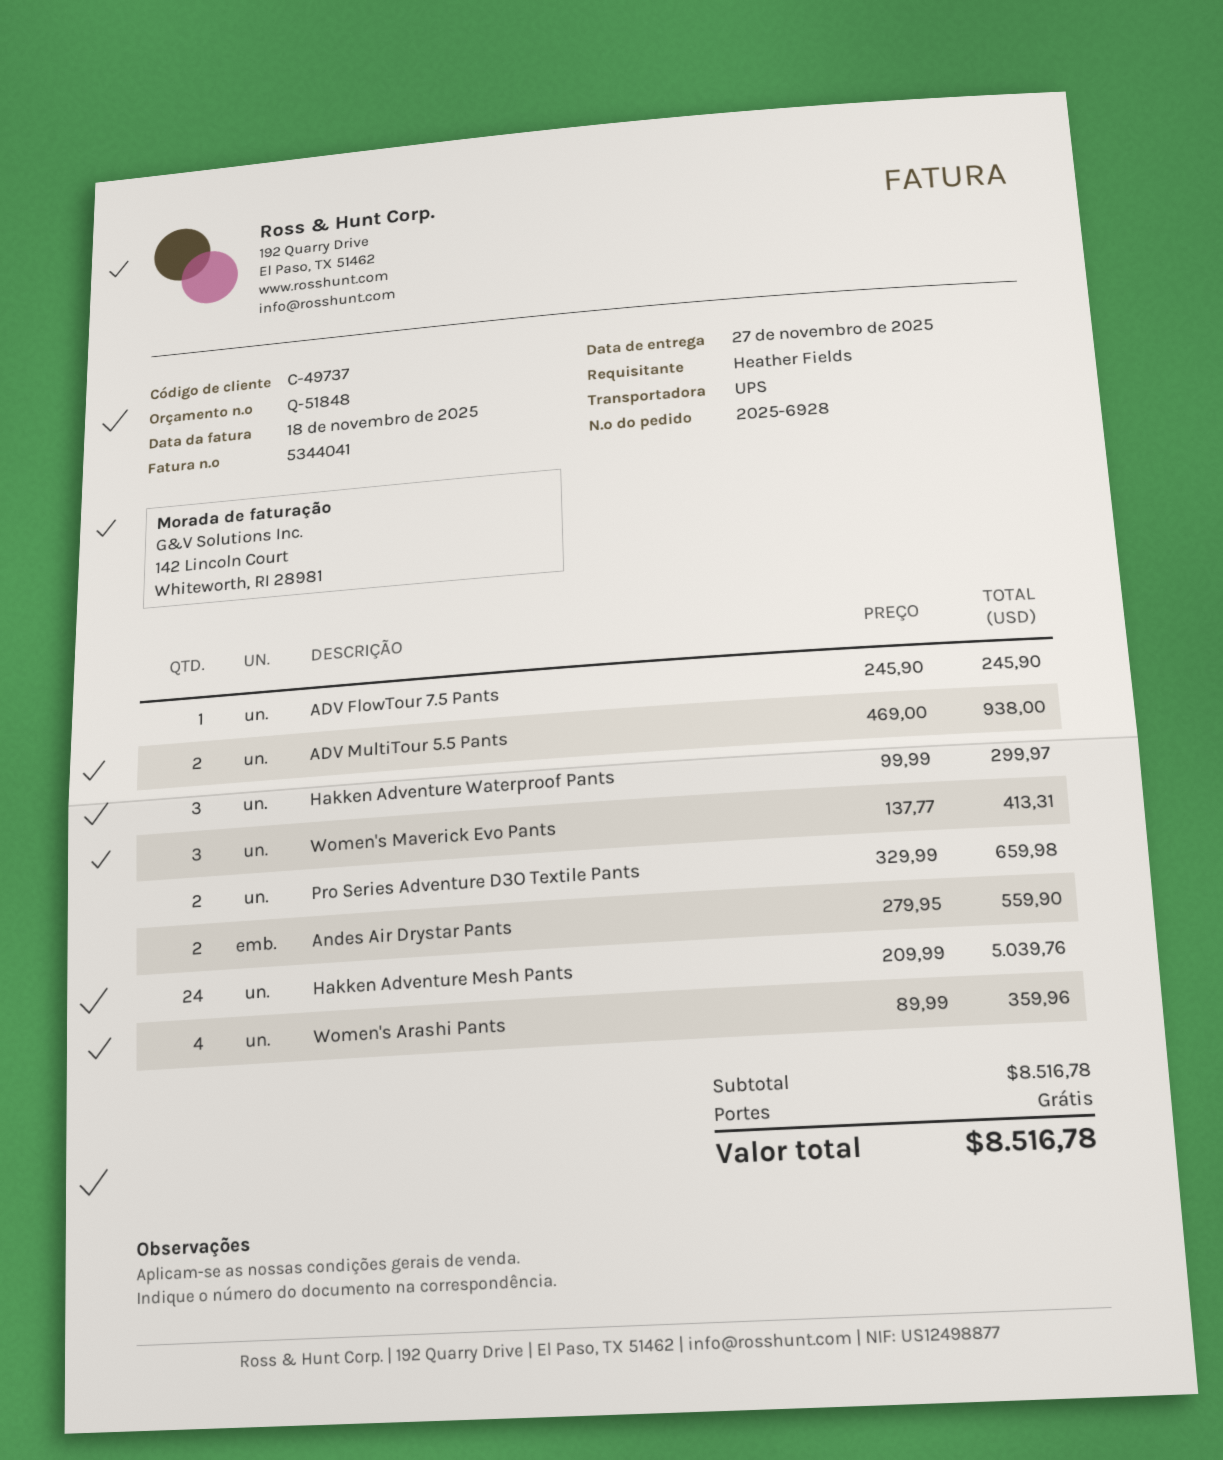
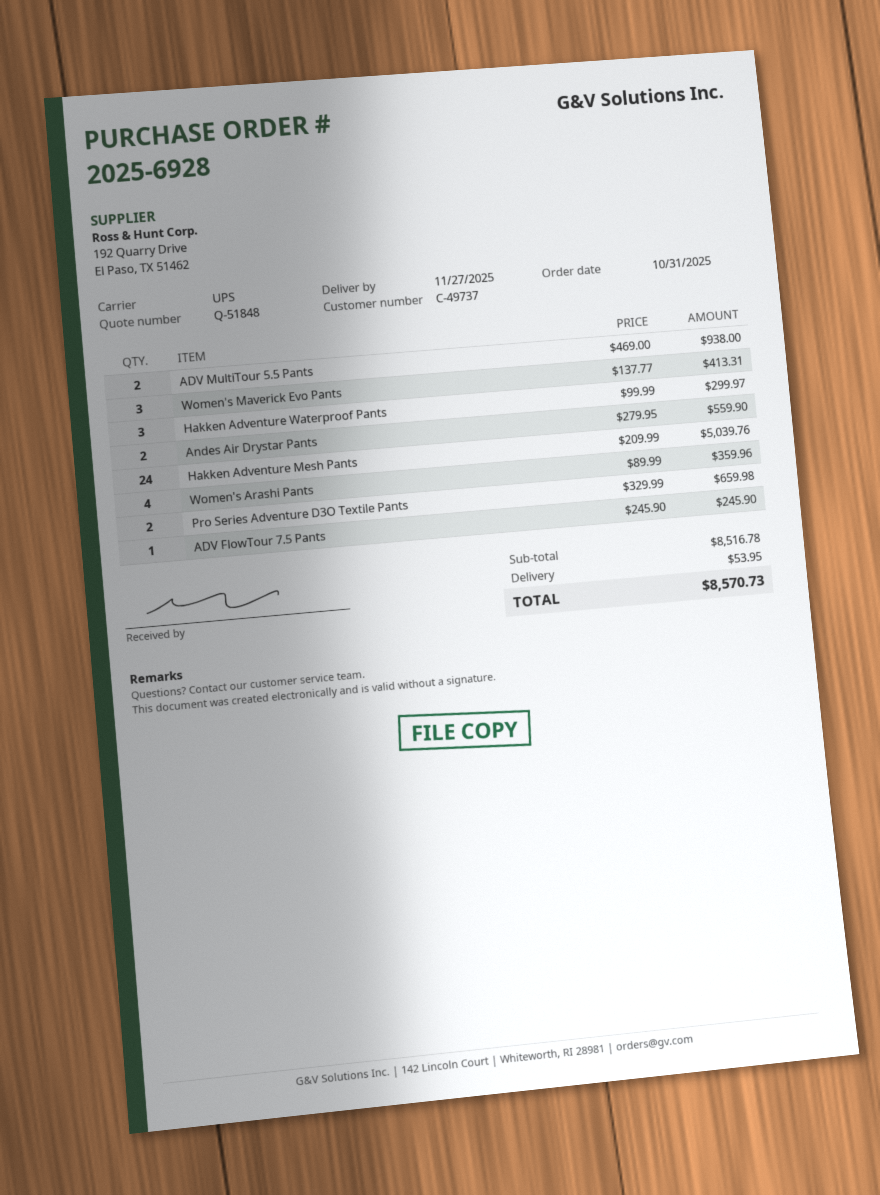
shipping: 0.00 -> 53.95
total: 8516.78 -> 8570.73

